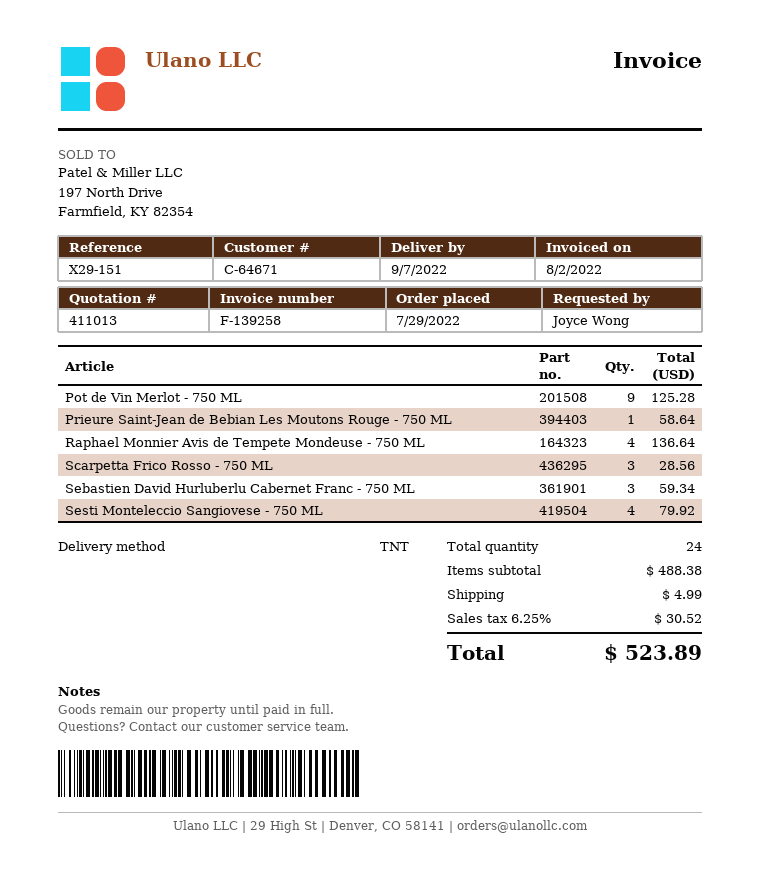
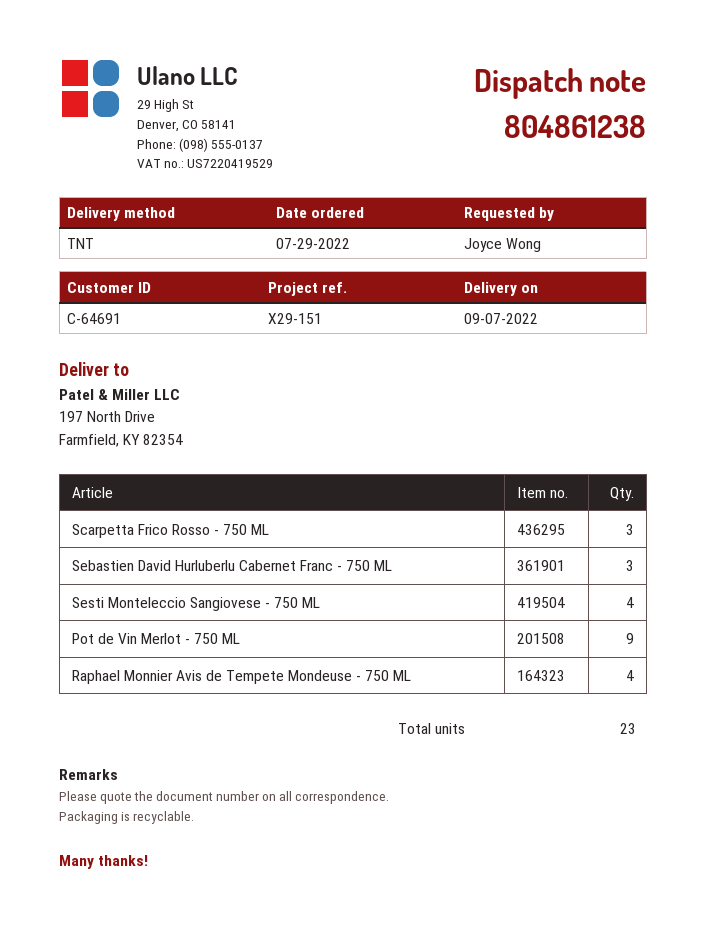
customer number: C-64671 -> C-64691
Prieure Saint-Jean de Bebian Les Moutons Rouge - 750 ML: 1 -> none
total quantity: 24 -> 23

